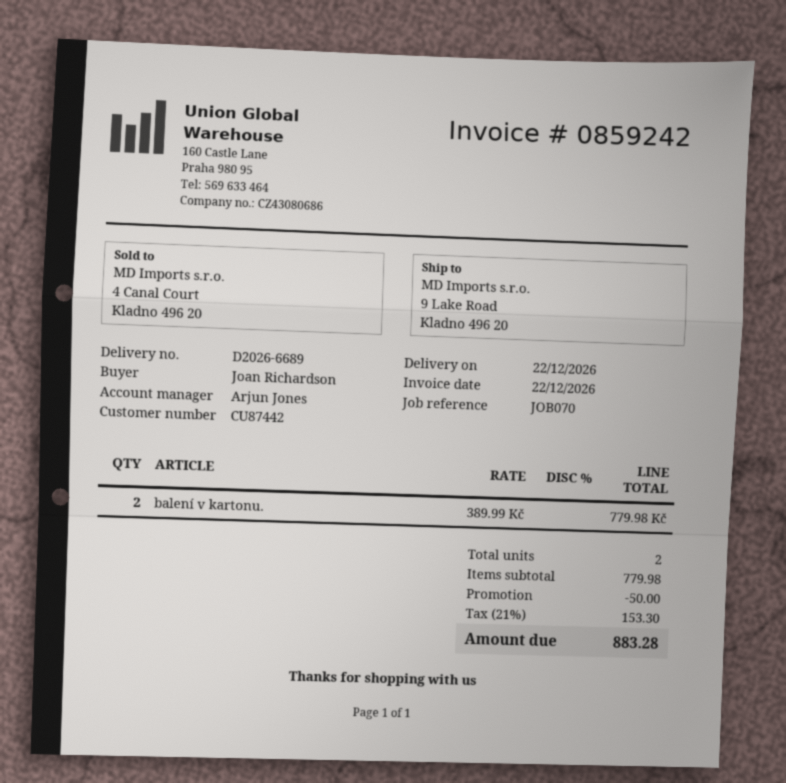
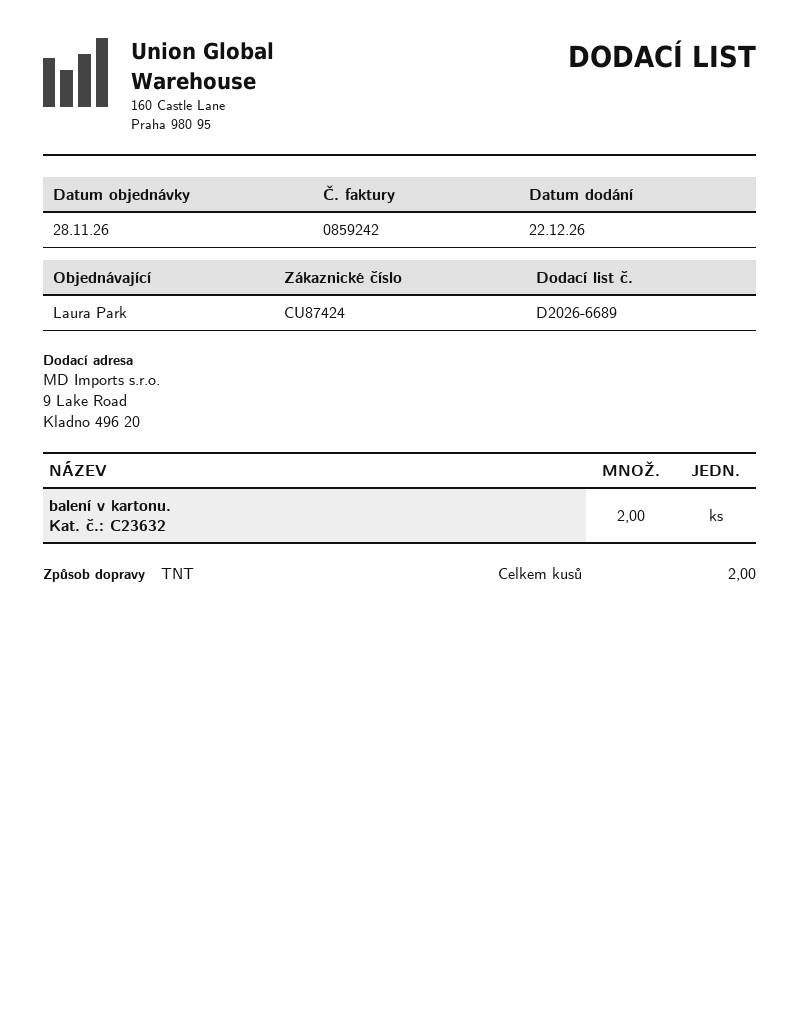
customer number: CU87442 -> CU87424
ordered by: Joan Richardson -> Laura Park

